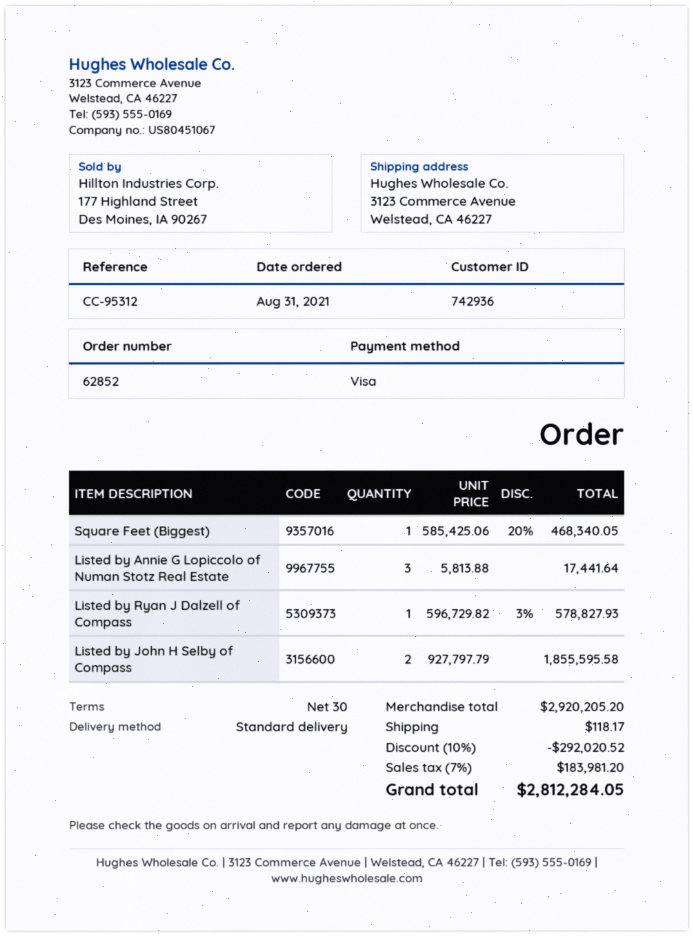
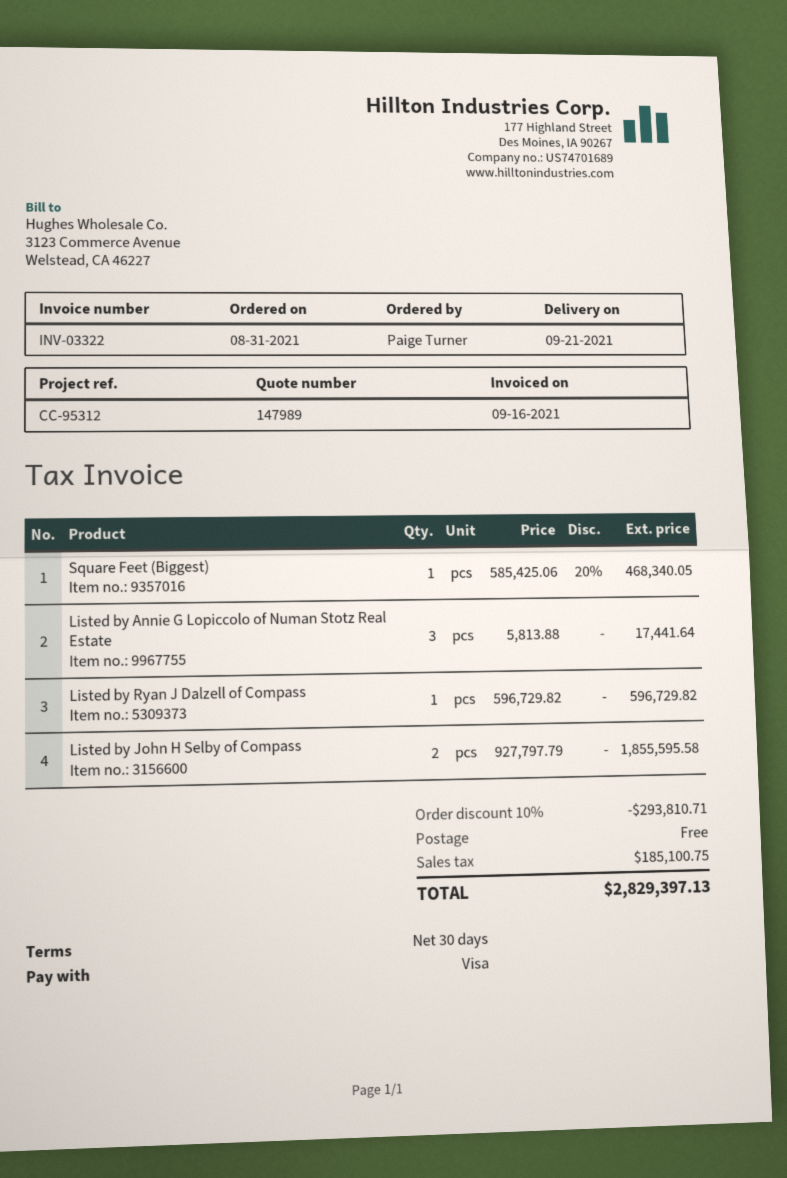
Listed by Ryan J Dalzell of Compass: 1 x 596729.82 - 3% = 578827.93 -> 1 x 596729.82 = 596729.82
discount: 10% = 292020.52 -> 10% = 293810.71
shipping: 118.17 -> 0.00
tax: 183981.20 -> 185100.75
total: 2812284.05 -> 2829397.13

